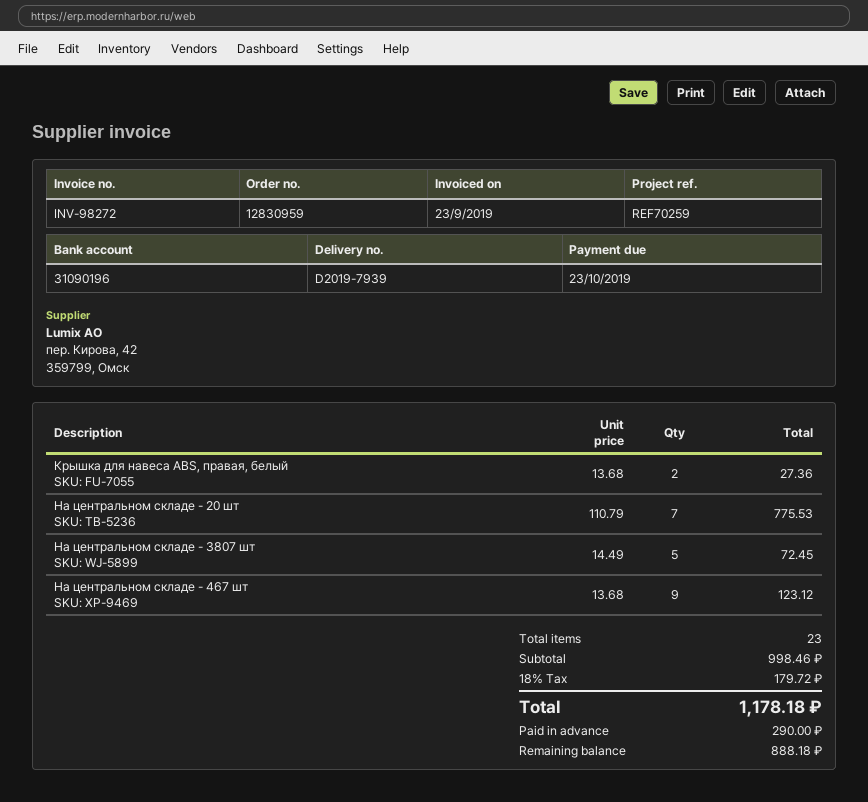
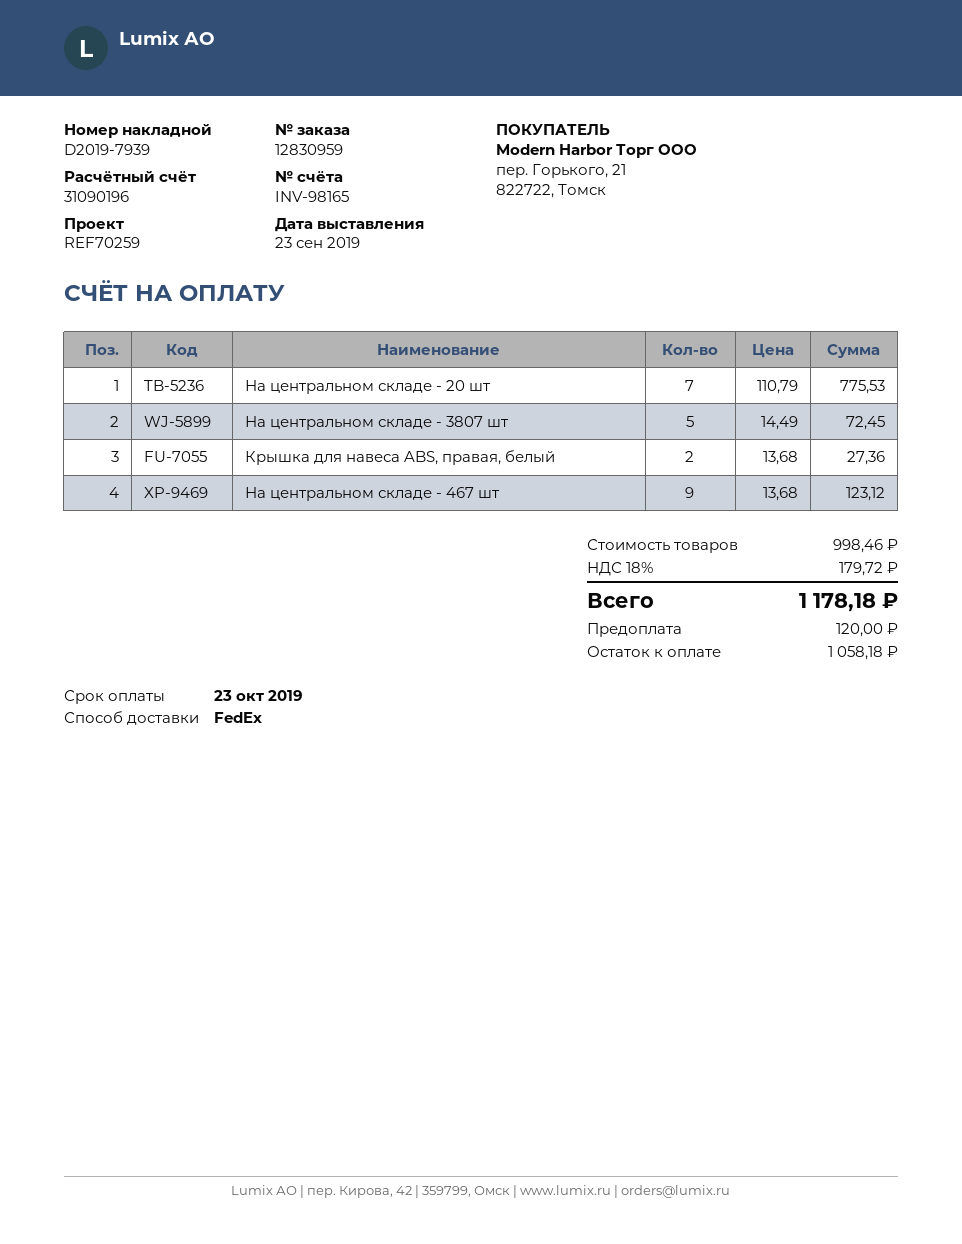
invoice number: INV-98272 -> INV-98165
deposit: 290.00 -> 120.00
balance: 888.18 -> 1058.18

